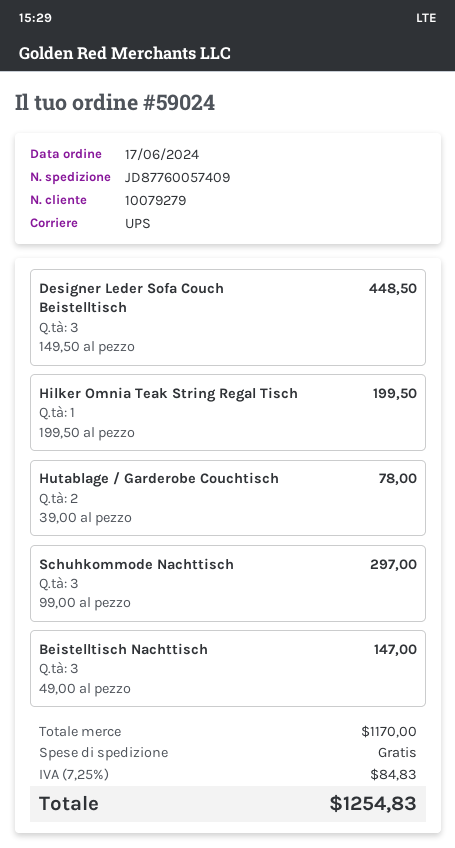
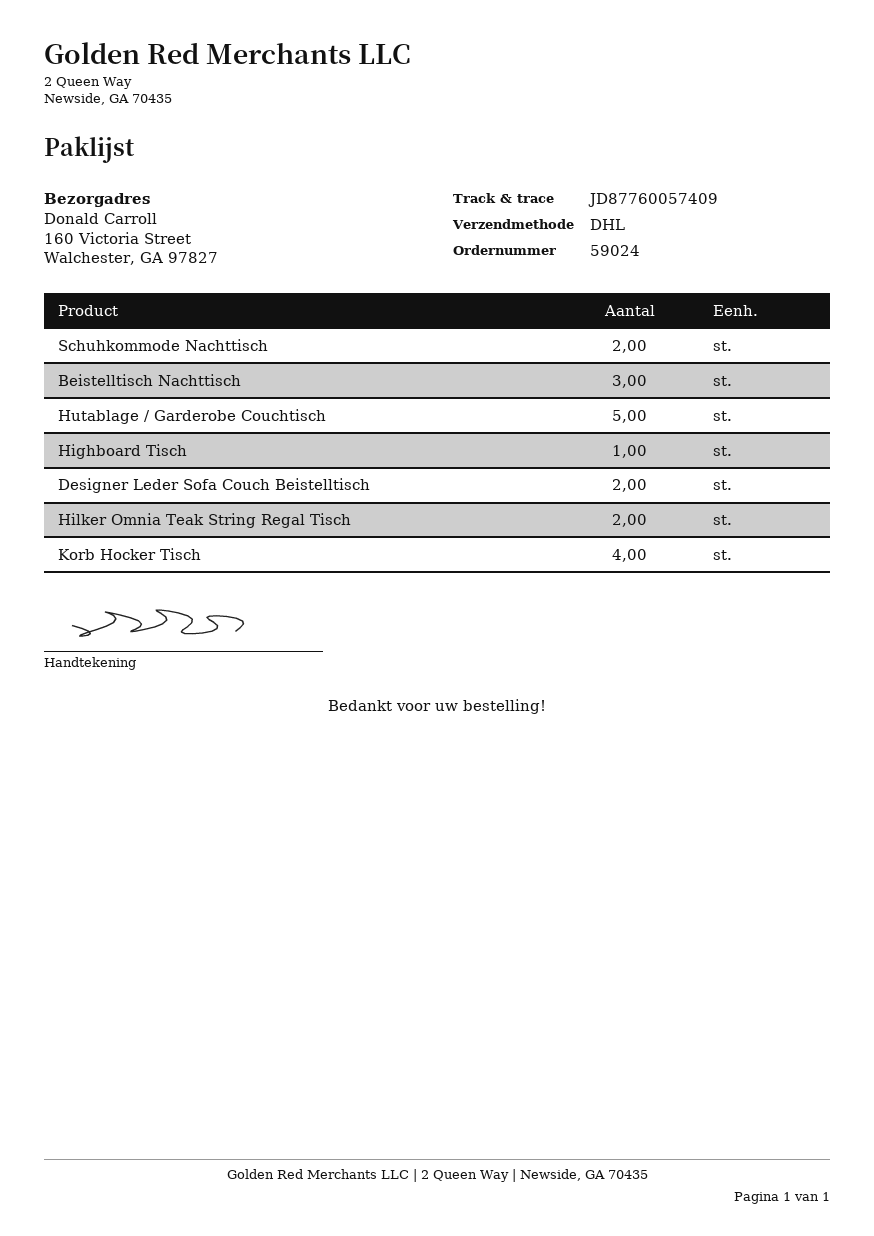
shipping method: UPS -> DHL
Designer Leder Sofa Couch Beistelltisch: 3 -> 2
Hilker Omnia Teak String Regal Tisch: 1 -> 2
Hutablage / Garderobe Couchtisch: 2 -> 5
Schuhkommode Nachttisch: 3 -> 2
Highboard Tisch: none -> 1
Korb Hocker Tisch: none -> 4

